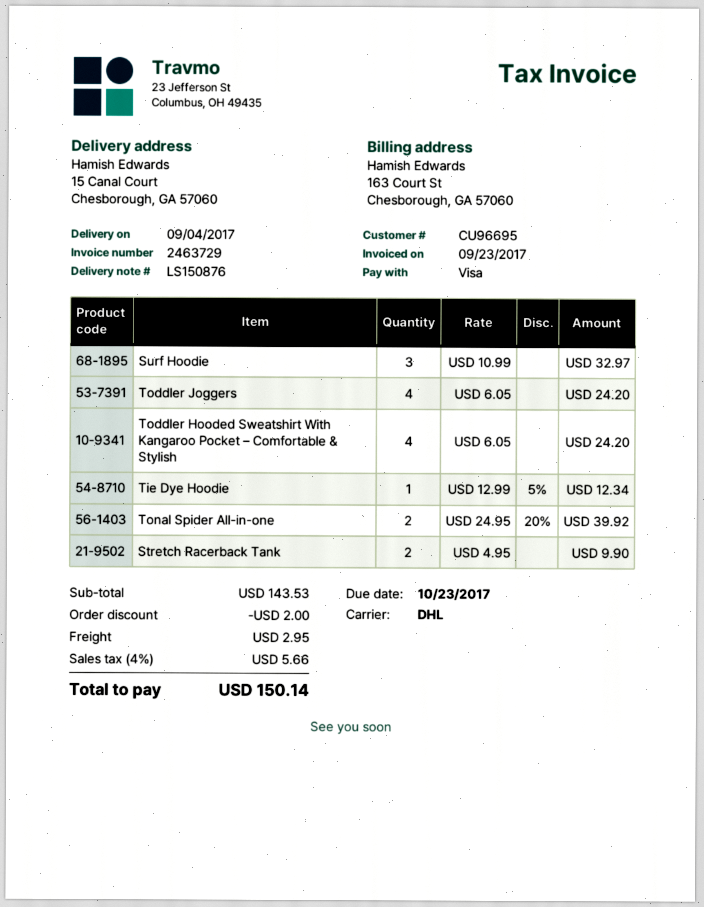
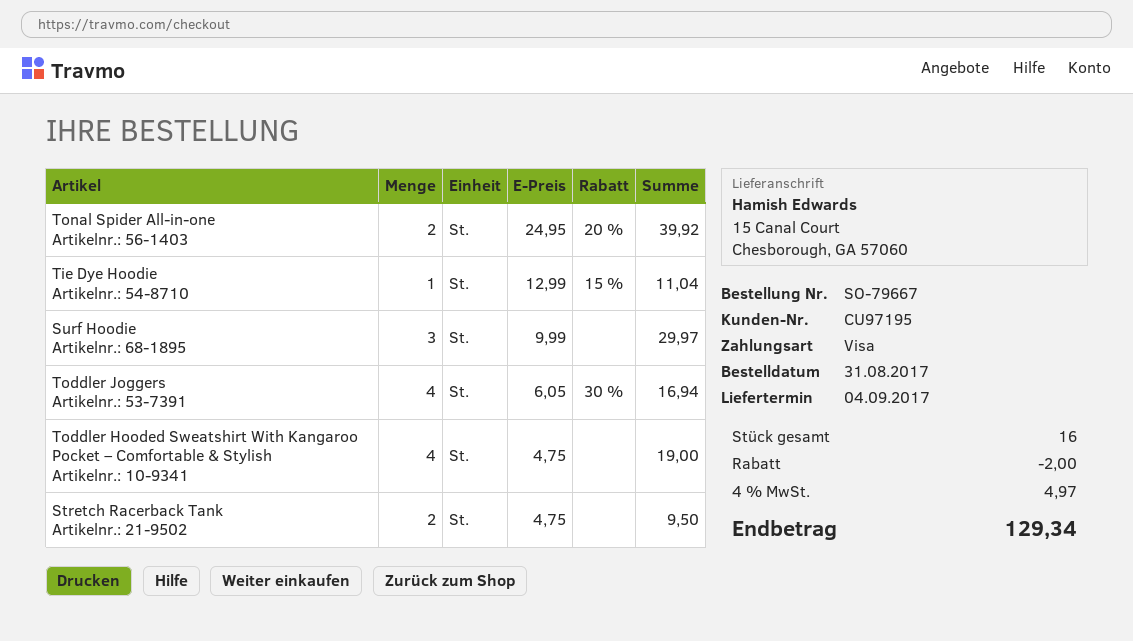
customer number: CU96695 -> CU97195
Surf Hoodie: 3 x 10.99 = 32.97 -> 3 x 9.99 = 29.97
Toddler Joggers: 4 x 6.05 = 24.20 -> 4 x 6.05 - 30% = 16.94
Toddler Hooded Sweatshirt With Kangaroo Pocket – Comfortable & Stylish: 4 x 6.05 = 24.20 -> 4 x 4.75 = 19.00
Tie Dye Hoodie: 1 x 12.99 - 5% = 12.34 -> 1 x 12.99 - 15% = 11.04
Stretch Racerback Tank: 2 x 4.95 = 9.90 -> 2 x 4.75 = 9.50
shipping: 2.95 -> none
tax: 4% = 5.66 -> 4% = 4.97
total: 150.14 -> 129.34

